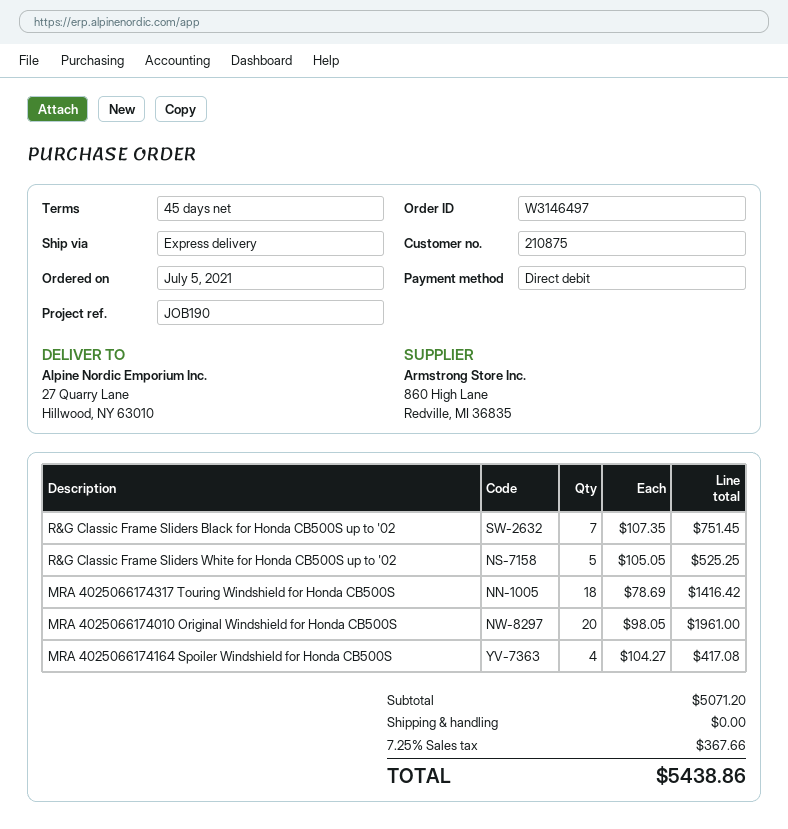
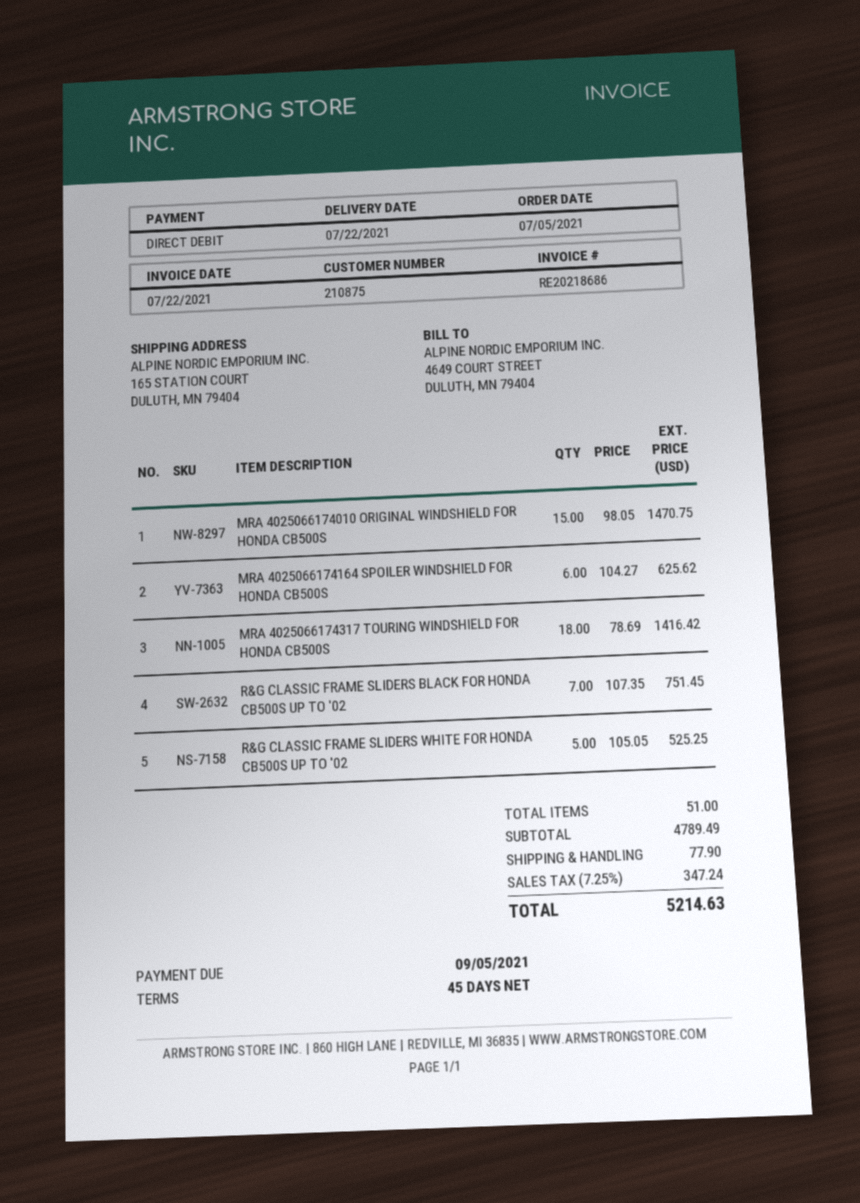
ship to: 27 Quarry Lane, Hillwood, NY 63010 -> 165 STATION COURT, DULUTH, MN 79404
MRA 4025066174010 Original Windshield for Honda CB500S: 20 x 98.05 = 1961.00 -> 15 x 98.05 = 1470.75
MRA 4025066174164 Spoiler Windshield for Honda CB500S: 4 x 104.27 = 417.08 -> 6 x 104.27 = 625.62
subtotal: 5071.20 -> 4789.49
shipping: 0.00 -> 77.90
tax: 7.25% = 367.66 -> 7.25% = 347.24
total: 5438.86 -> 5214.63

